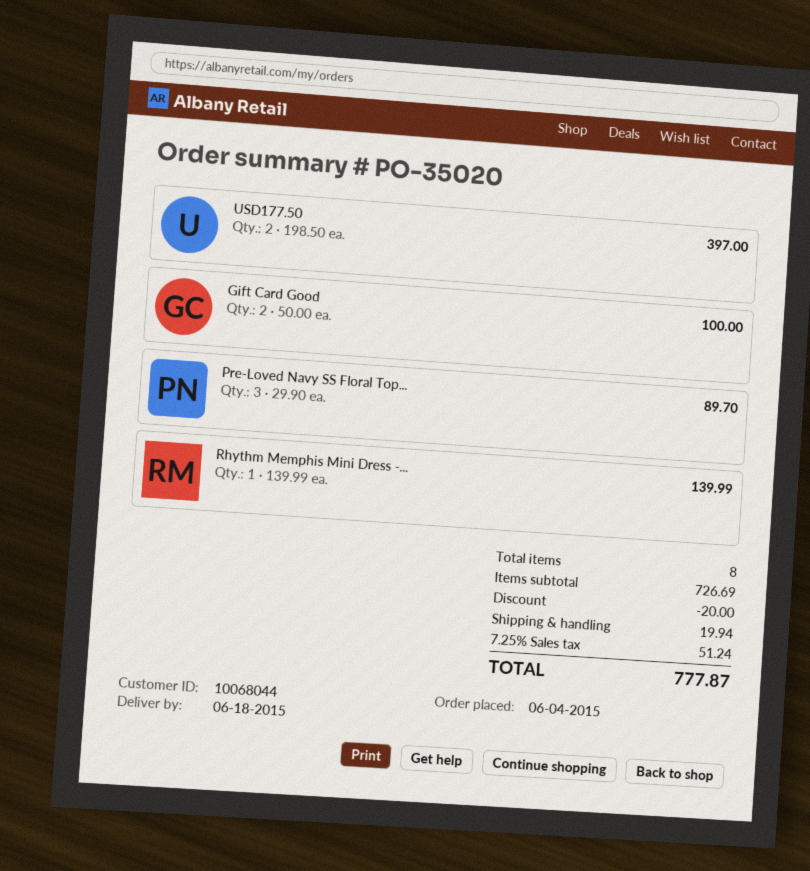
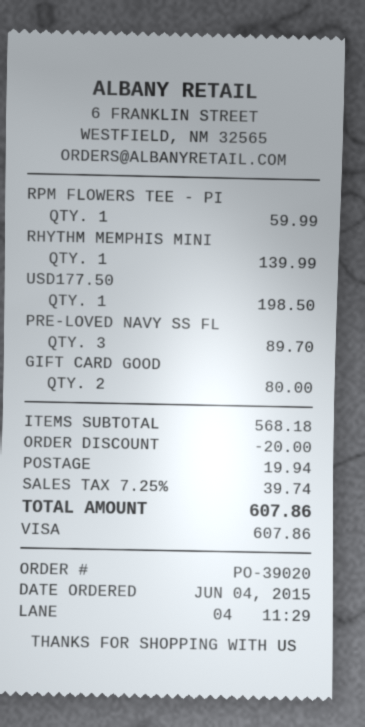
order number: PO-35020 -> PO-39020
USD177.50: 2 for 397.00 -> 1 for 198.50
Gift Card Good: 2 for 100.00 -> 2 for 80.00
RPM FLOWERS TEE - PI: none -> 1 for 59.99
subtotal: 726.69 -> 568.18
tax: 7.25% = 51.24 -> 7.25% = 39.74
total: 777.87 -> 607.86

